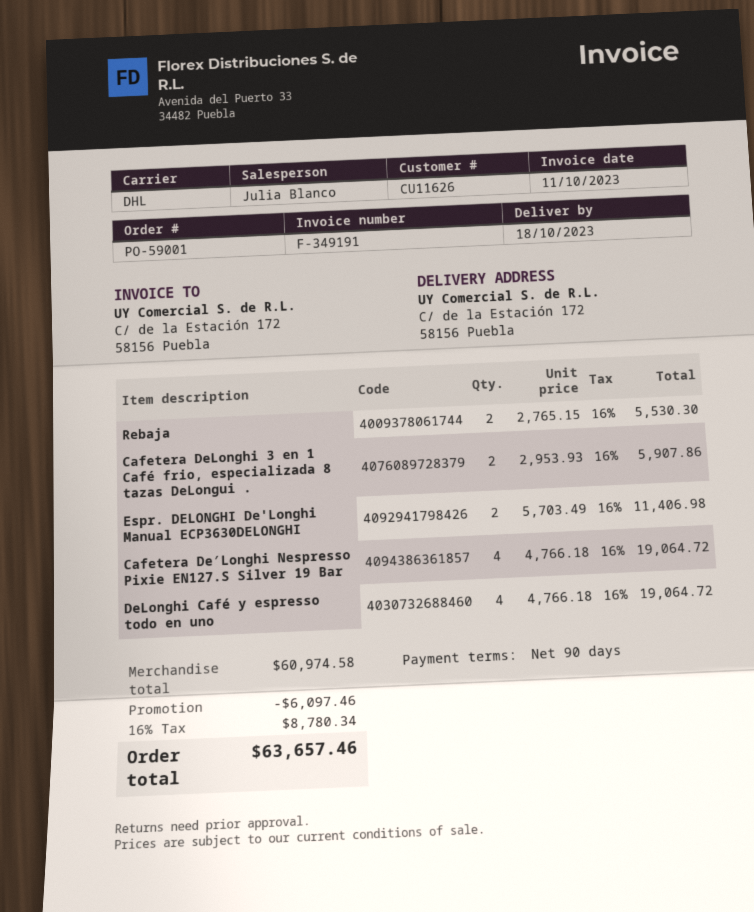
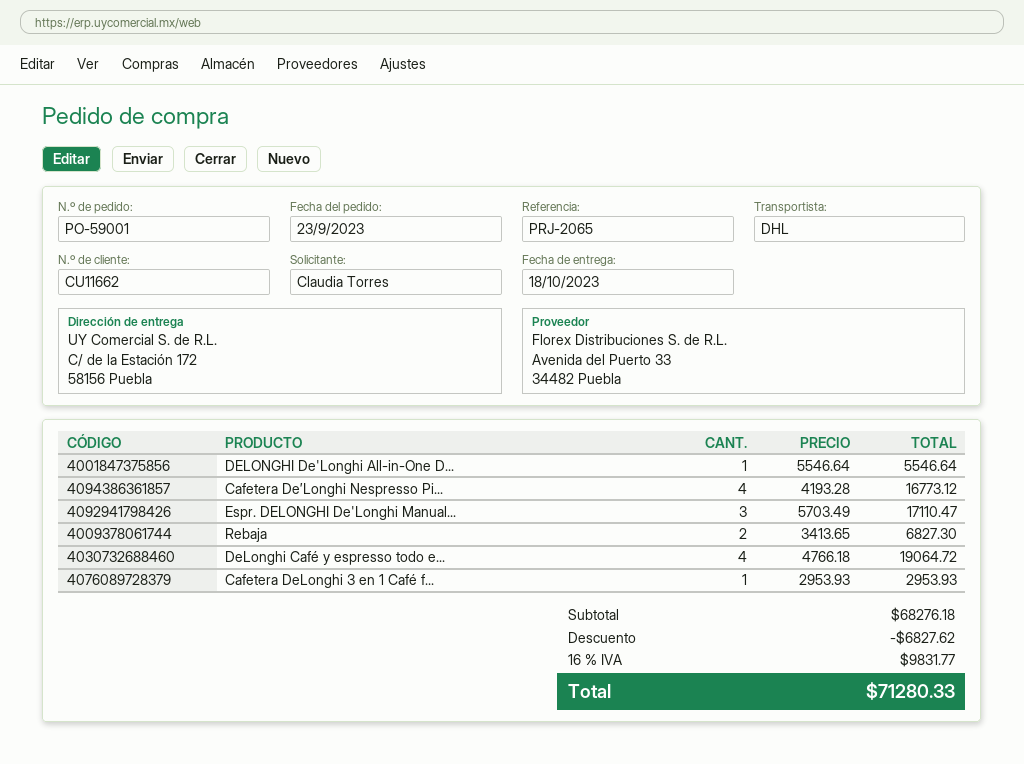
customer number: CU11626 -> CU11662
Rebaja: 2 x 2765.15 = 5530.30 -> 2 x 3413.65 = 6827.30
Cafetera DeLonghi 3 en 1 Café frio, especializada 8 tazas DeLongui .: 2 x 2953.93 = 5907.86 -> 1 x 2953.93 = 2953.93
Espr. DELONGHI De'Longhi Manual ECP3630DELONGHI: 2 x 5703.49 = 11406.98 -> 3 x 5703.49 = 17110.47
Cafetera De′Longhi Nespresso Pixie EN127.S Silver 19 Bar: 4 x 4766.18 = 19064.72 -> 4 x 4193.28 = 16773.12
DELONGHI De'Longhi All-in-One D...: none -> 1 x 5546.64 = 5546.64
subtotal: 60974.58 -> 68276.18
discount: 6097.46 -> 6827.62
tax: 16% = 8780.34 -> 16% = 9831.77
total: 63657.46 -> 71280.33

